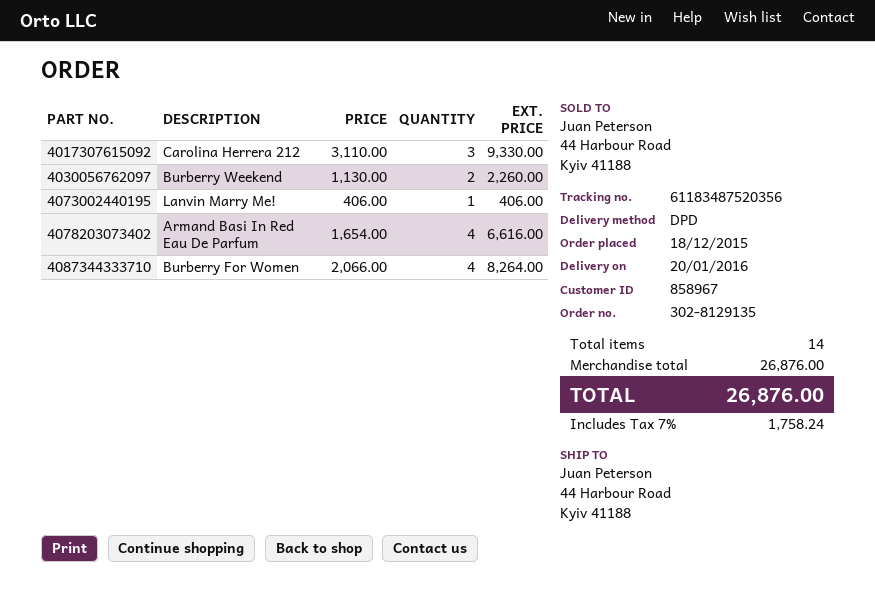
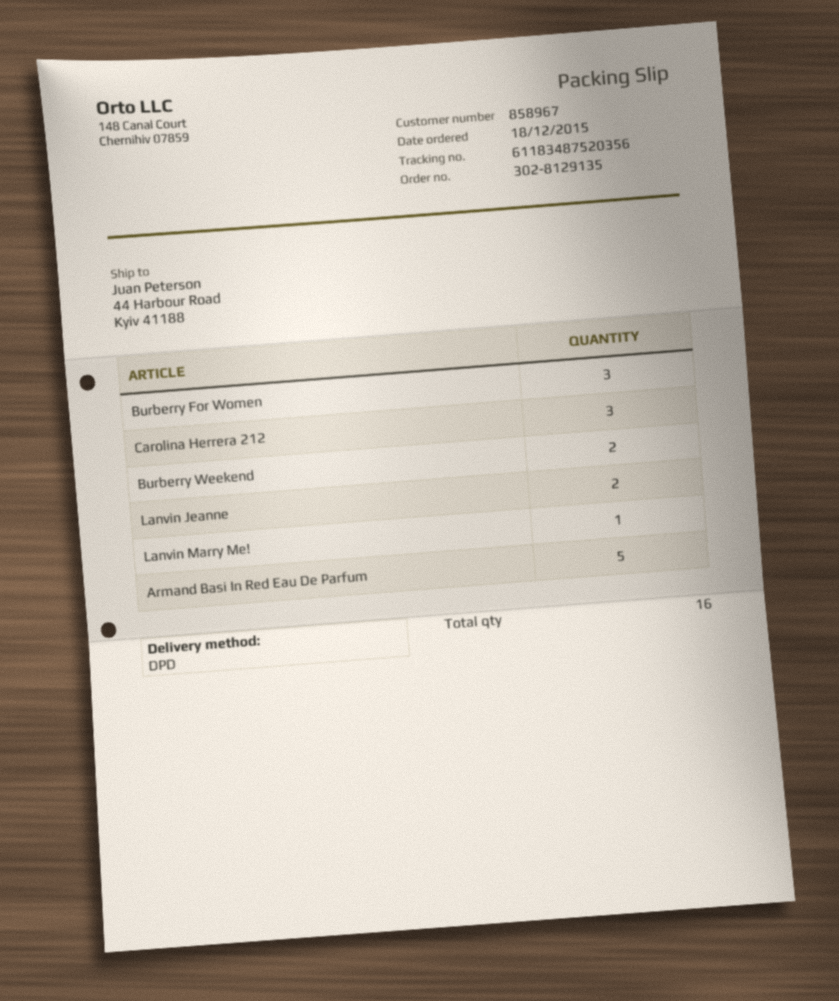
Armand Basi In Red Eau De Parfum: 4 -> 5
Burberry For Women: 4 -> 3
Lanvin Jeanne: none -> 2
total quantity: 14 -> 16

